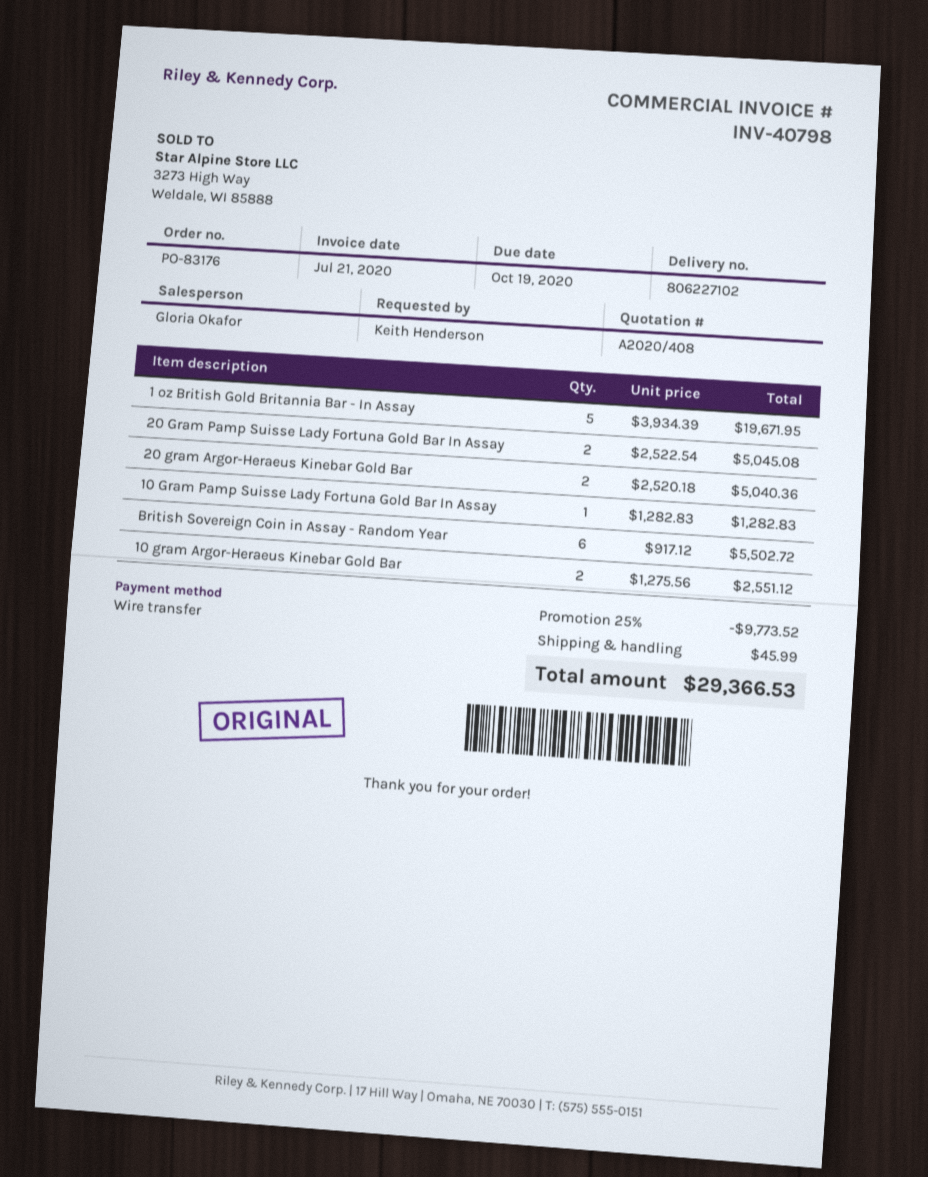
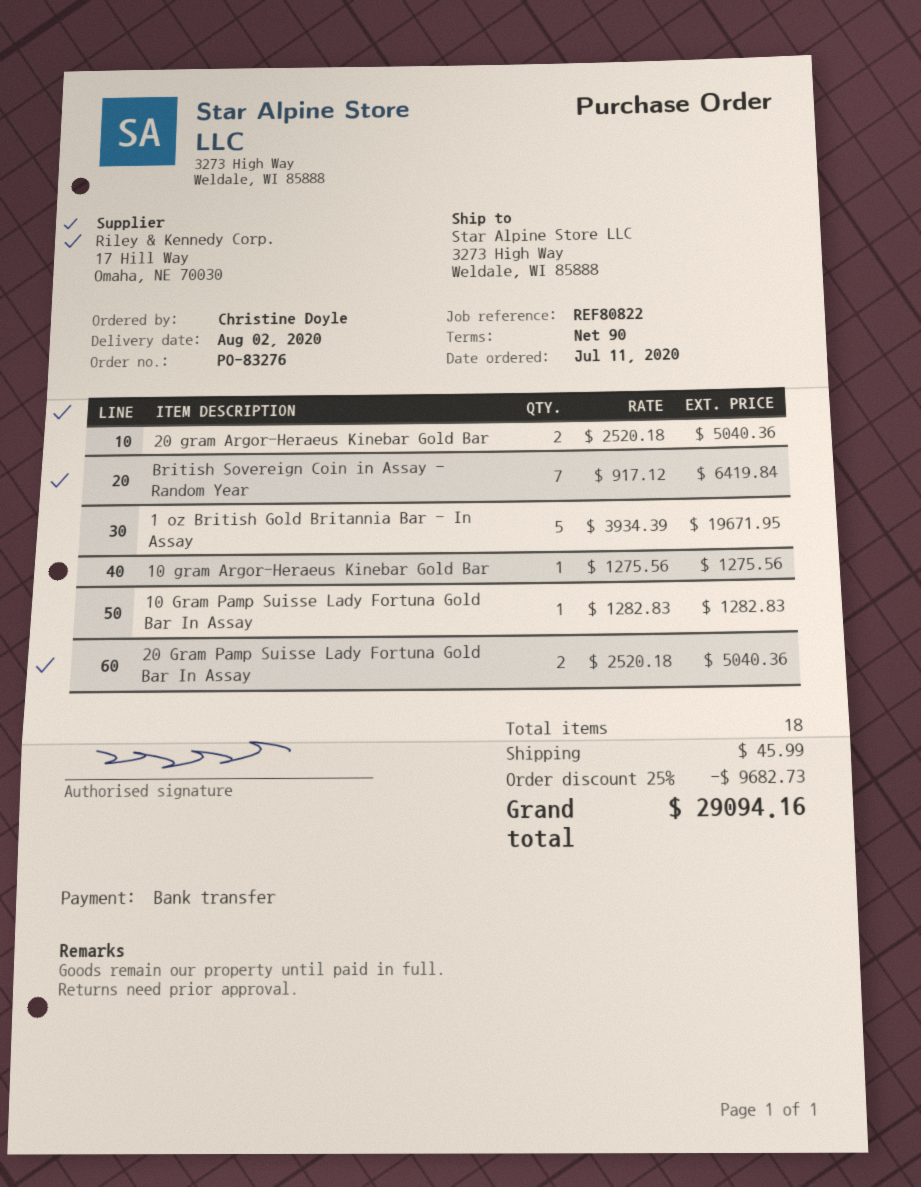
order number: PO-83176 -> PO-83276
ordered by: Keith Henderson -> Christine Doyle
20 Gram Pamp Suisse Lady Fortuna Gold Bar In Assay: 2 x 2522.54 = 5045.08 -> 2 x 2520.18 = 5040.36
British Sovereign Coin in Assay - Random Year: 6 x 917.12 = 5502.72 -> 7 x 917.12 = 6419.84
10 gram Argor-Heraeus Kinebar Gold Bar: 2 x 1275.56 = 2551.12 -> 1 x 1275.56 = 1275.56
discount: 25% = 9773.52 -> 25% = 9682.73
total: 29366.53 -> 29094.16

